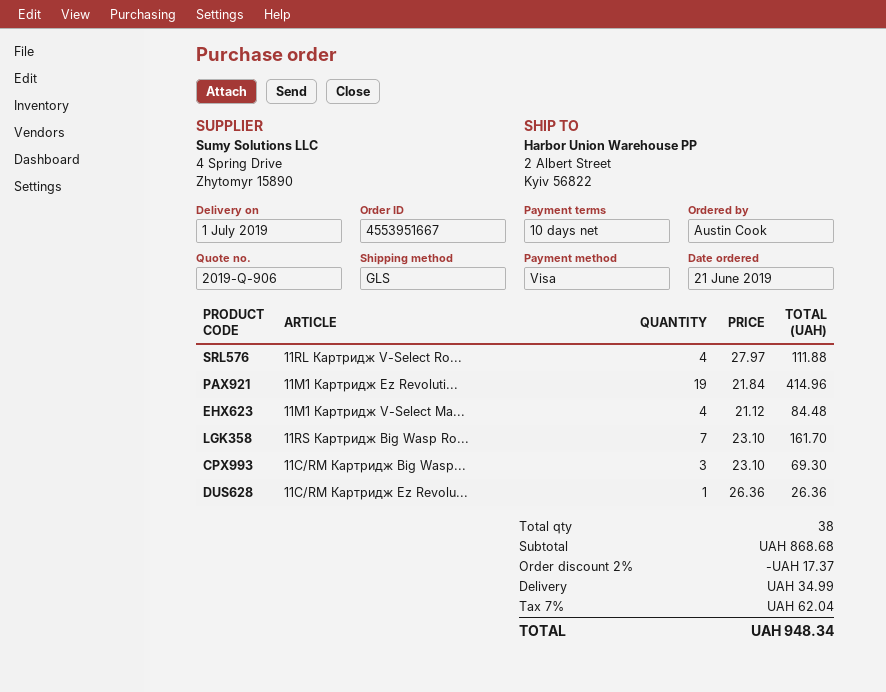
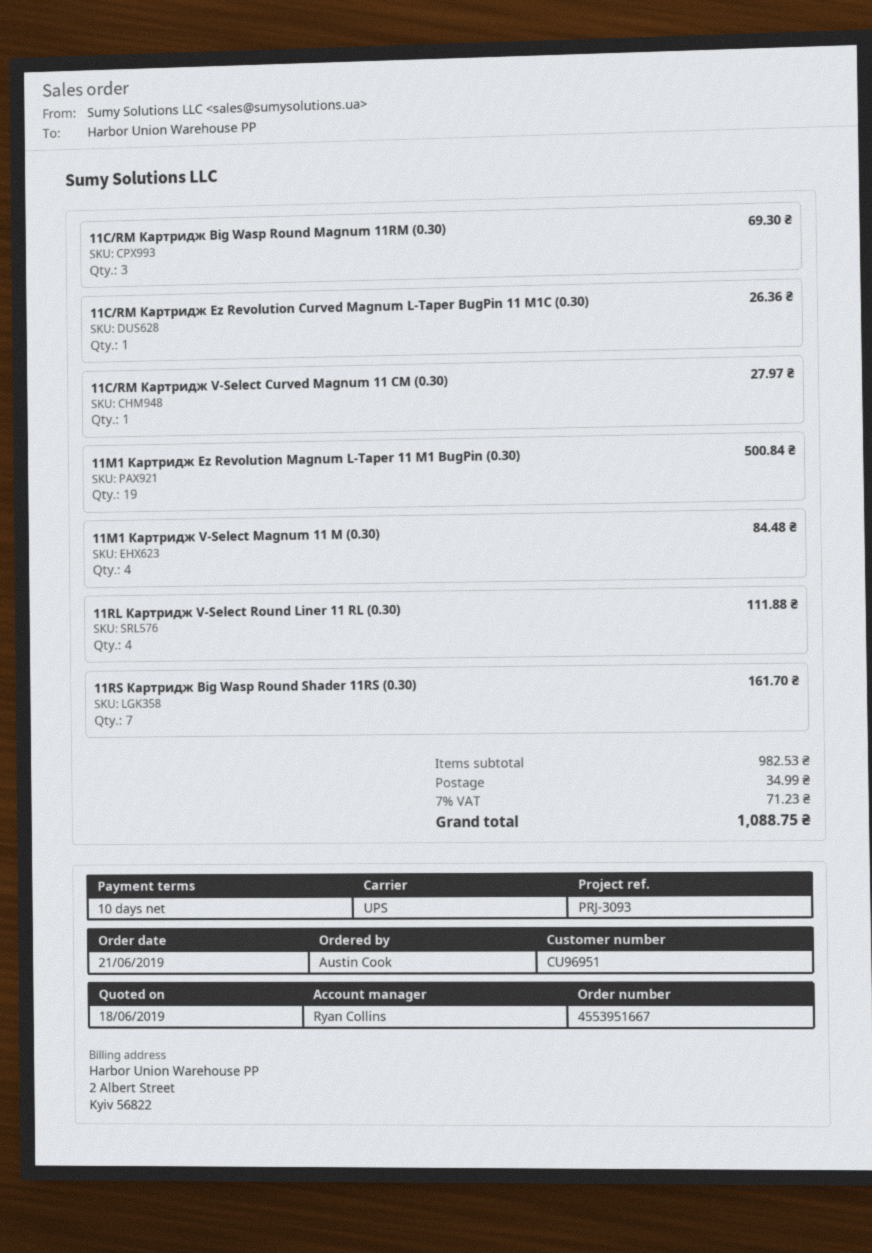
shipping method: GLS -> UPS
11M1 Картридж Ez Revoluti...: 19 for 414.96 -> 19 for 500.84
11C/RM Картридж V-Select Curved Magnum 11 CM (0.30): none -> 1 for 27.97
subtotal: 868.68 -> 982.53
discount: 2% = 17.37 -> none
tax: 7% = 62.04 -> 7% = 71.23
total: 948.34 -> 1088.75

